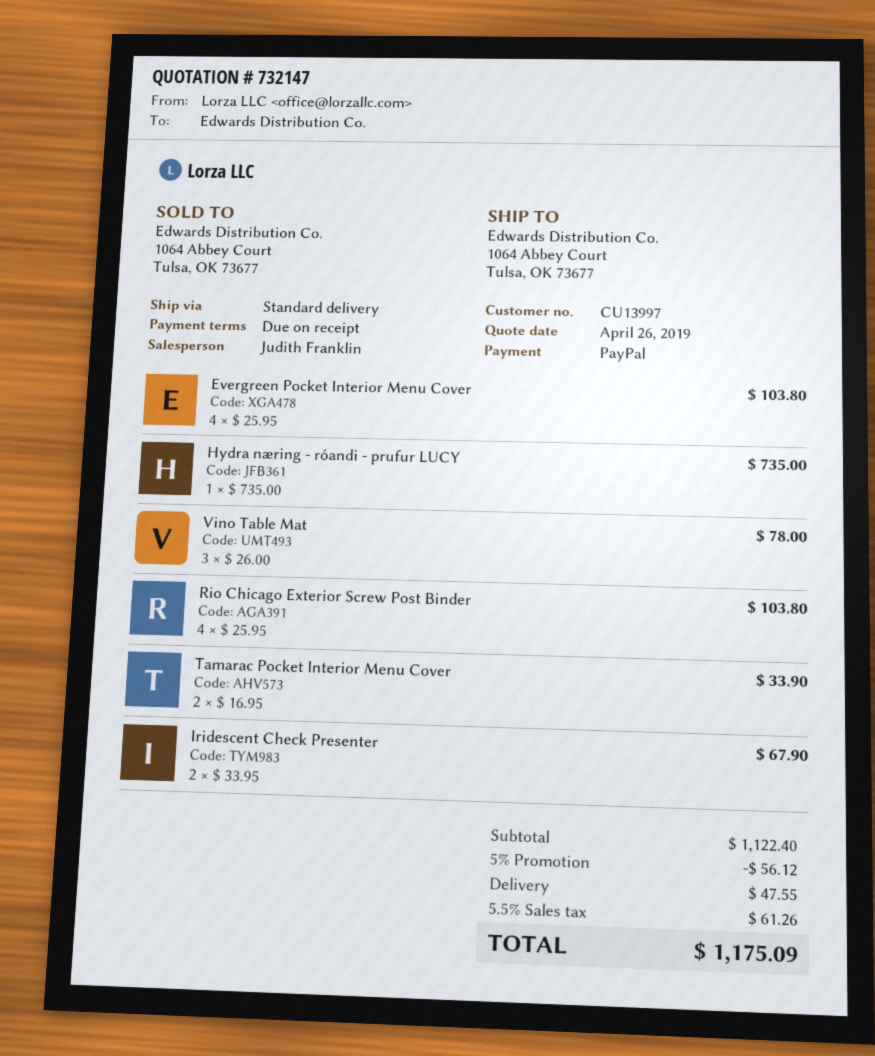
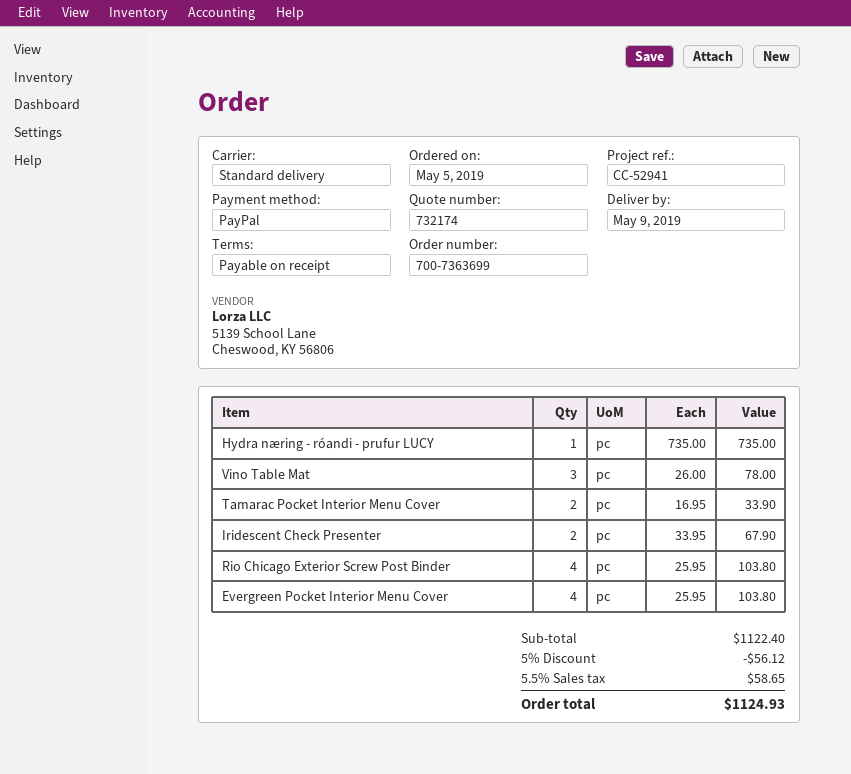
quote number: 732147 -> 732174
shipping: 47.55 -> none
tax: 5.5% = 61.26 -> 5.5% = 58.65
total: 1175.09 -> 1124.93

